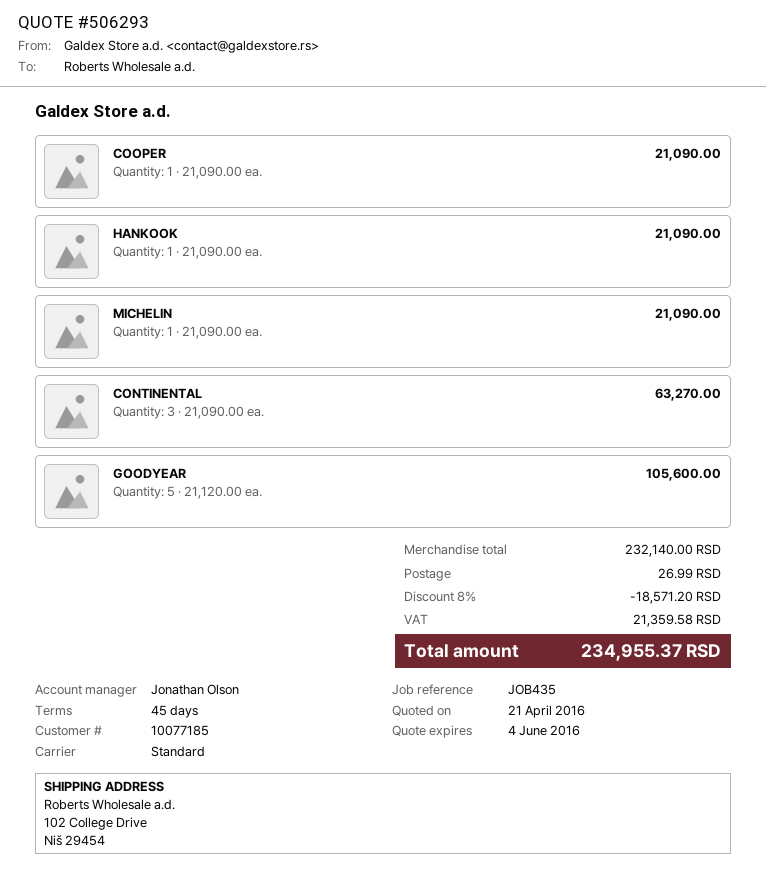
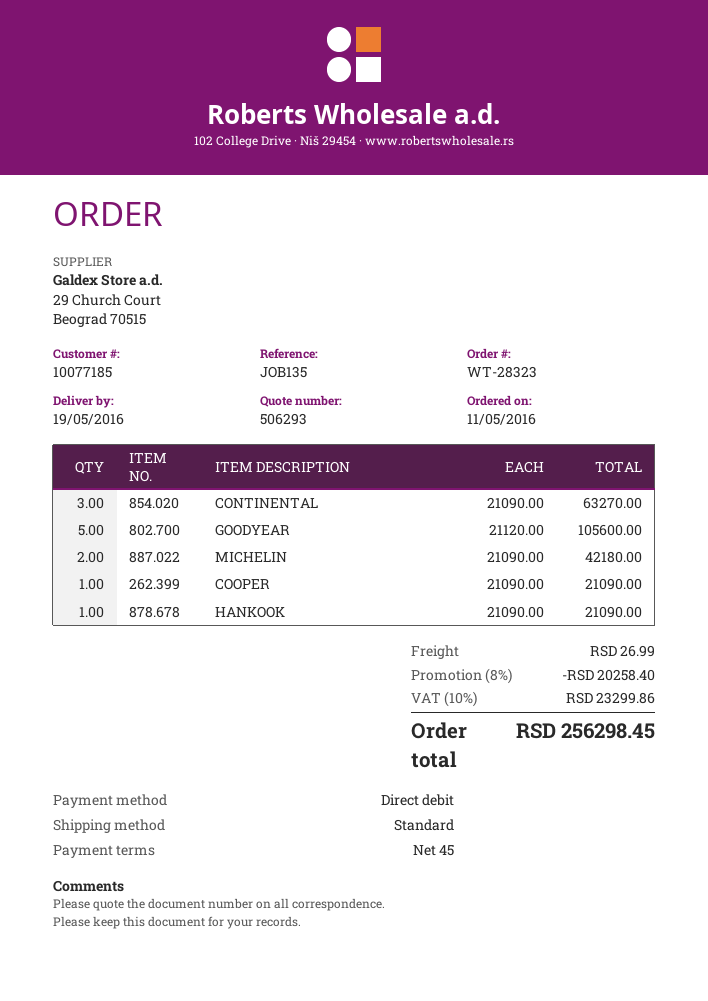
reference: JOB435 -> JOB135
MICHELIN: 1 x 21090.00 = 21090.00 -> 2 x 21090.00 = 42180.00
discount: 8% = 18571.20 -> 8% = 20258.40
tax: 21359.58 -> 23299.86
total: 234955.37 -> 256298.45

